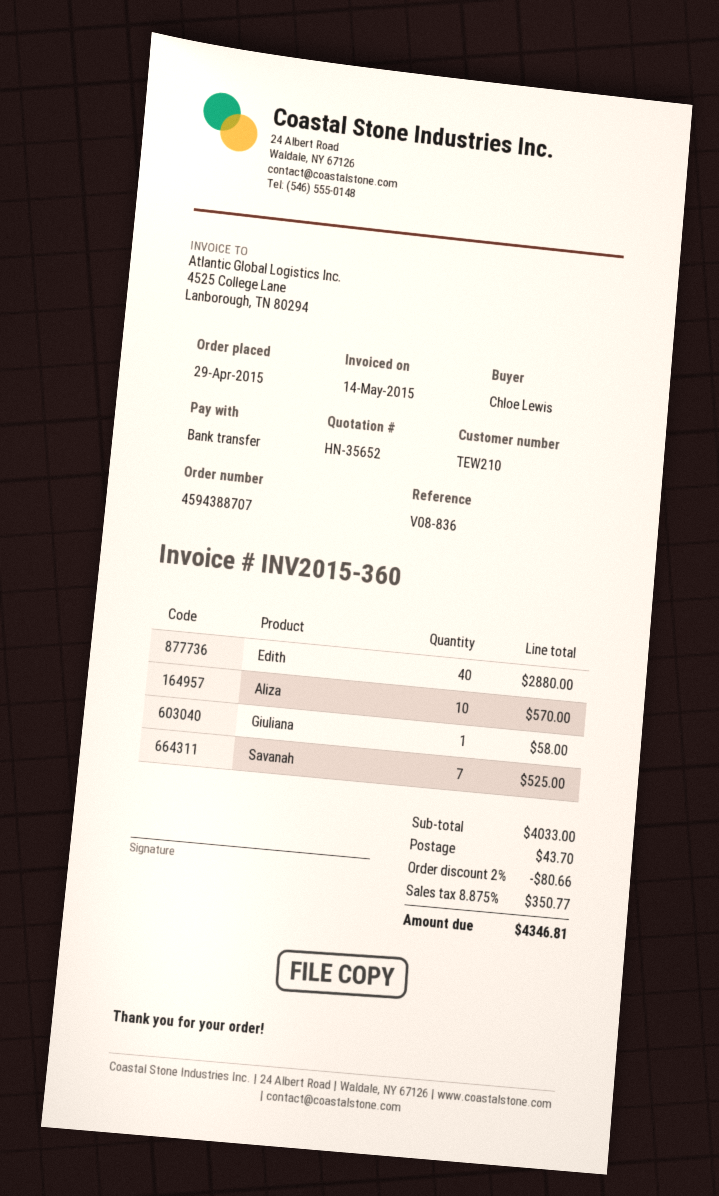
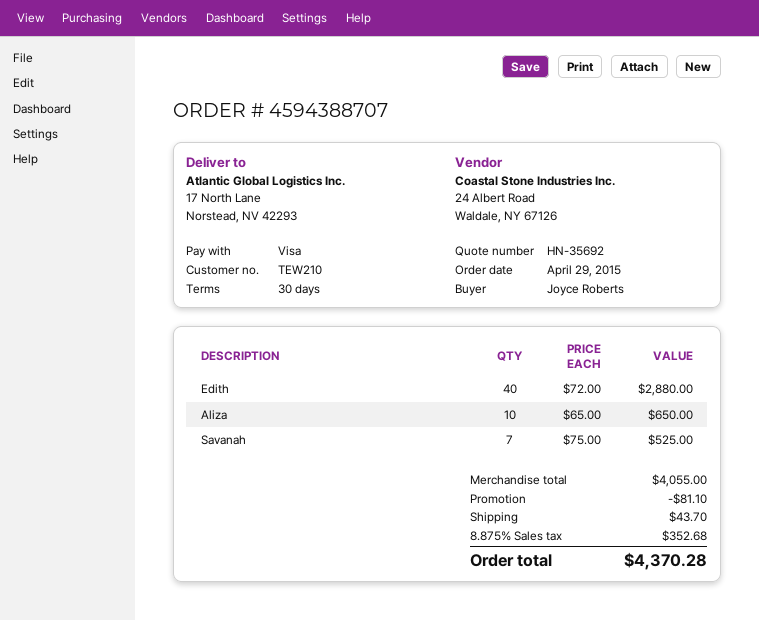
quote number: HN-35652 -> HN-35692
ordered by: Chloe Lewis -> Joyce Roberts
payment method: bank transfer -> Visa
Aliza: 10 for 570.00 -> 10 for 650.00
Giuliana: 1 for 58.00 -> none
subtotal: 4033.00 -> 4055.00
discount: 80.66 -> 81.10
tax: 8.875% = 350.77 -> 8.875% = 352.68
total: 4346.81 -> 4370.28

